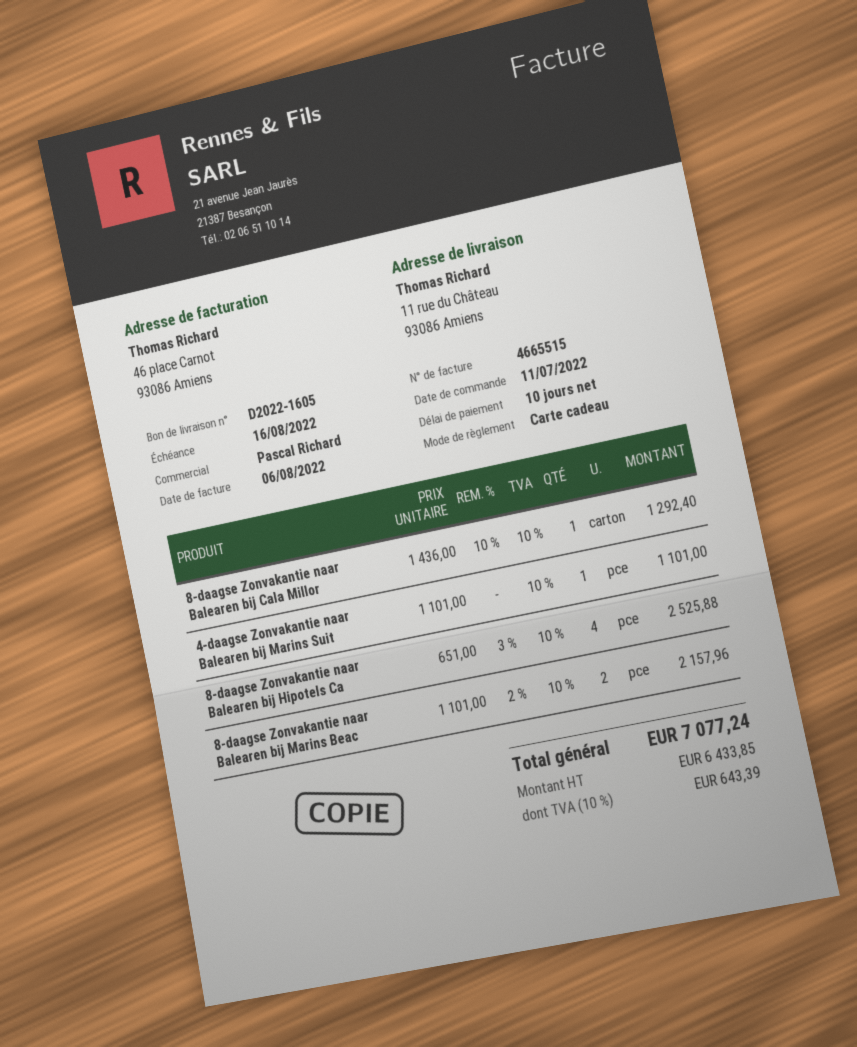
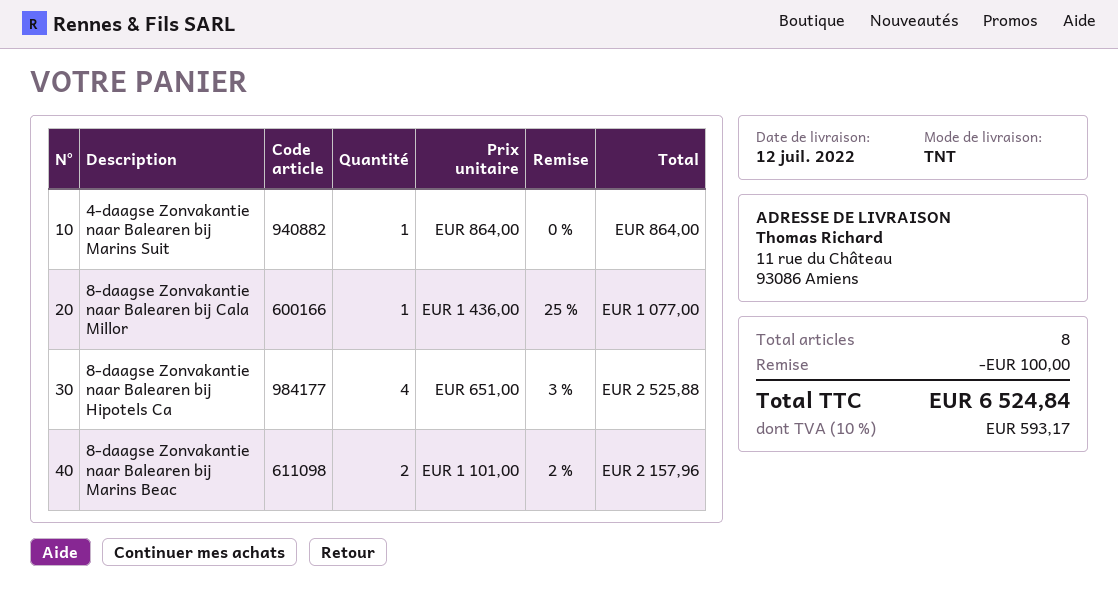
8-daagse Zonvakantie naar Balearen bij Cala Millor: 1 x 1436.00 - 10% = 1292.40 -> 1 x 1436.00 - 25% = 1077.00
4-daagse Zonvakantie naar Balearen bij Marins Suit: 1 x 1101.00 = 1101.00 -> 1 x 864.00 = 864.00
discount: none -> 100.00
tax: 10% = 643.39 -> 10% = 593.17
total: 7077.24 -> 6524.84

